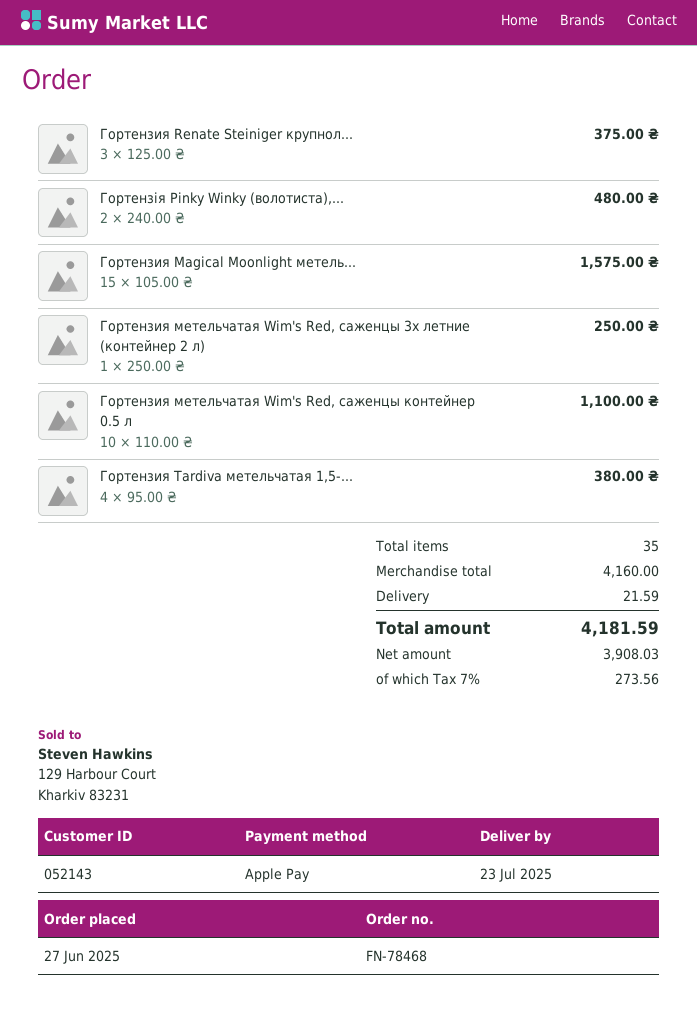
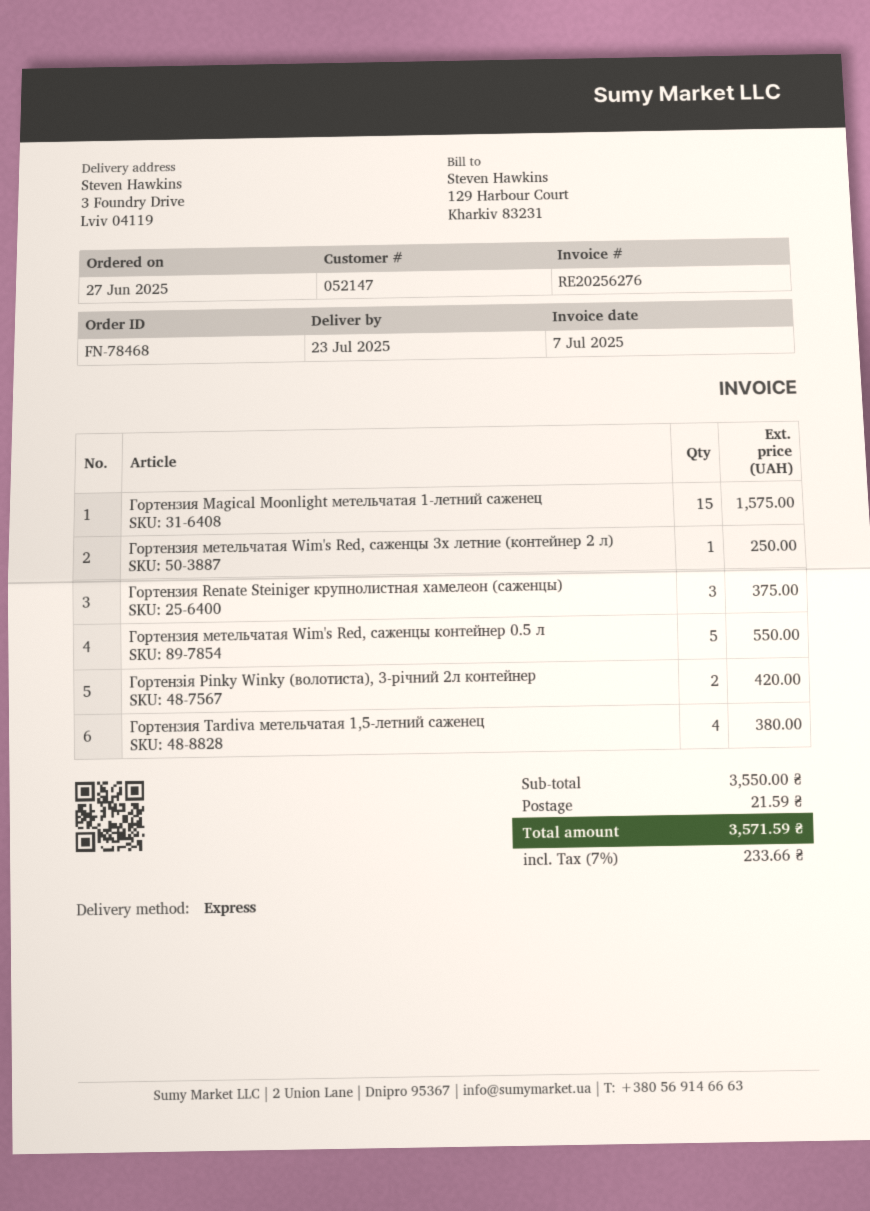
customer number: 052143 -> 052147
Гортензія Pinky Winky (волотиста),...: 2 for 480.00 -> 2 for 420.00
Гортензия метельчатая Wim's Red, саженцы контейнер 0.5 л: 10 for 1100.00 -> 5 for 550.00
subtotal: 4160.00 -> 3550.00
tax: 7% = 273.56 -> 7% = 233.66
total: 4181.59 -> 3571.59

